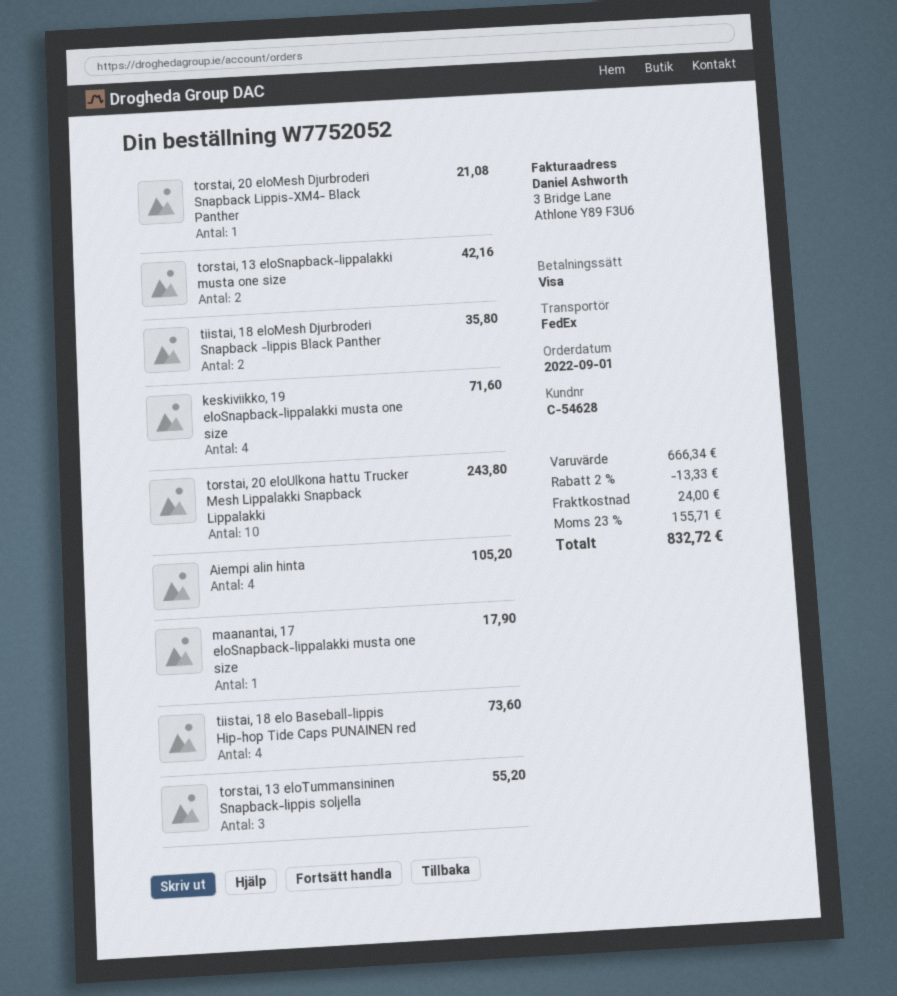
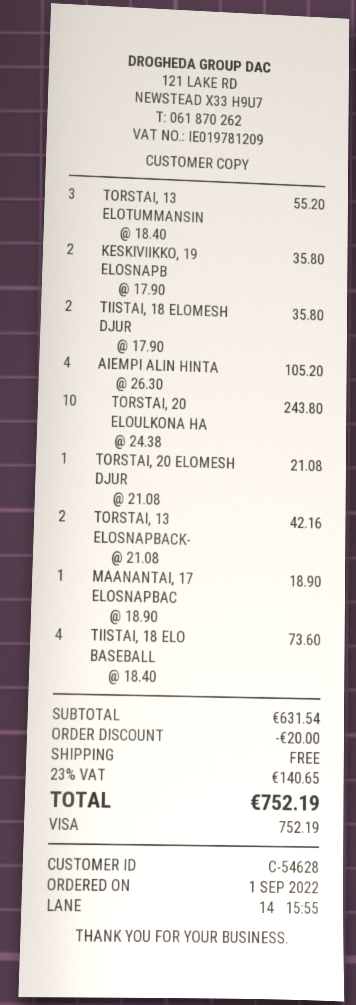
keskiviikko, 19 eloSnapback-lippalakki musta one size: 4 for 71.60 -> 2 for 35.80
maanantai, 17 eloSnapback-lippalakki musta one size: 1 for 17.90 -> 1 for 18.90
subtotal: 666.34 -> 631.54
discount: 13.33 -> 20.00
shipping: 24.00 -> 0.00
tax: 23% = 155.71 -> 23% = 140.65
total: 832.72 -> 752.19

